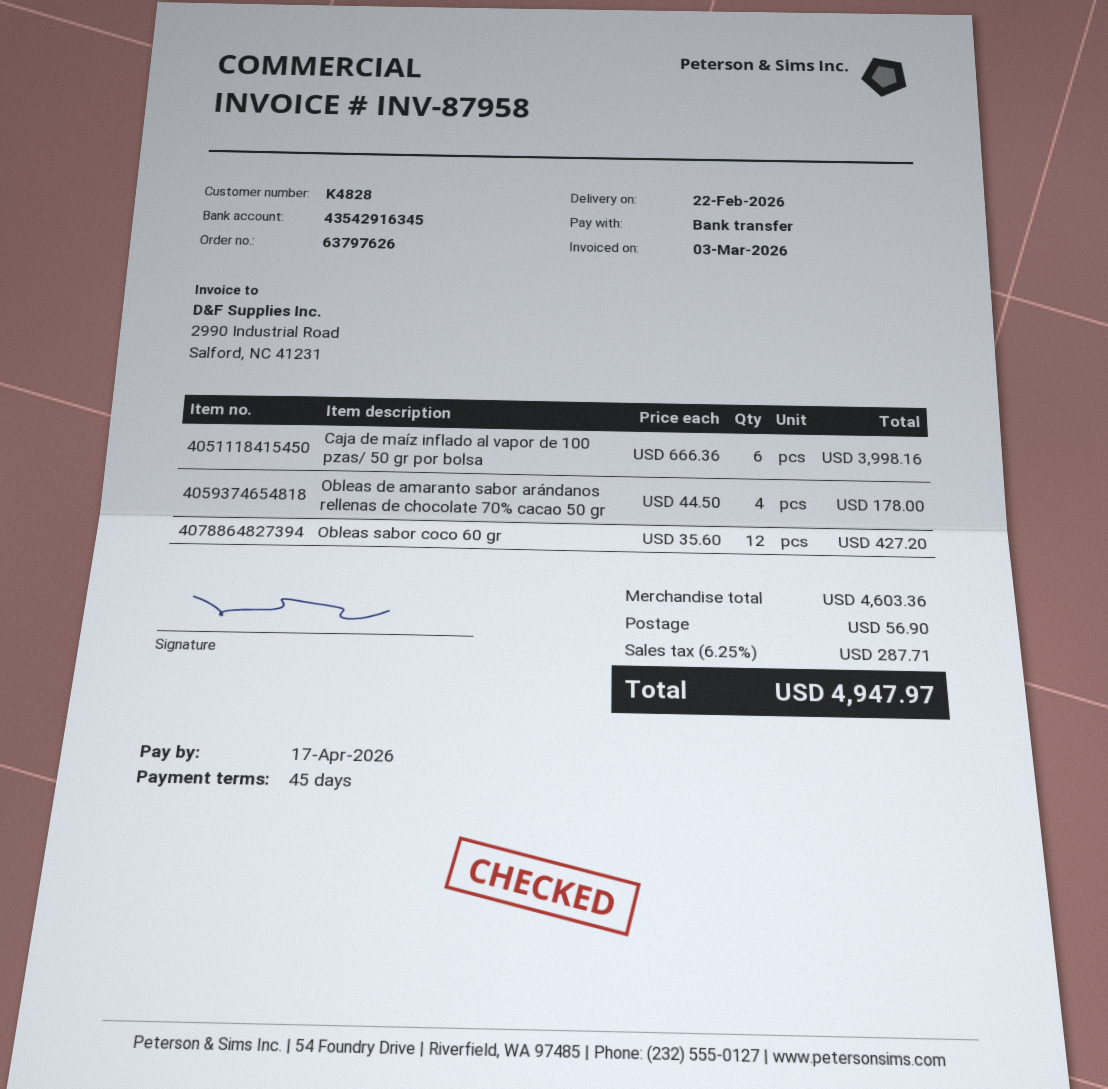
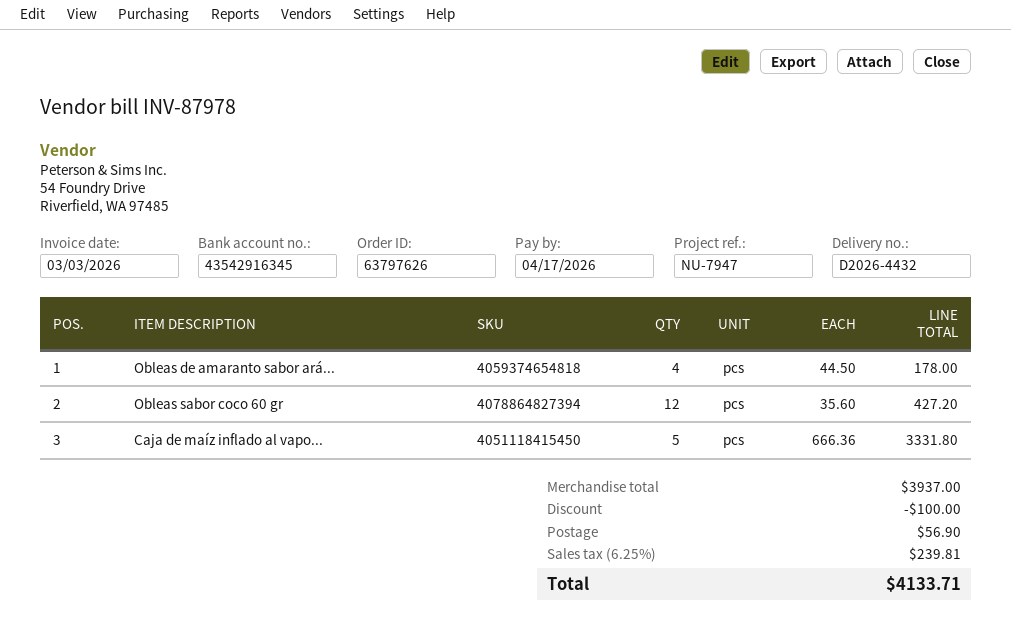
invoice number: INV-87958 -> INV-87978
Caja de maíz inflado al vapor de 100 pzas/ 50 gr por bolsa: 6 x 666.36 = 3998.16 -> 5 x 666.36 = 3331.80
subtotal: 4603.36 -> 3937.00
discount: none -> 100.00
tax: 6.25% = 287.71 -> 6.25% = 239.81
total: 4947.97 -> 4133.71

